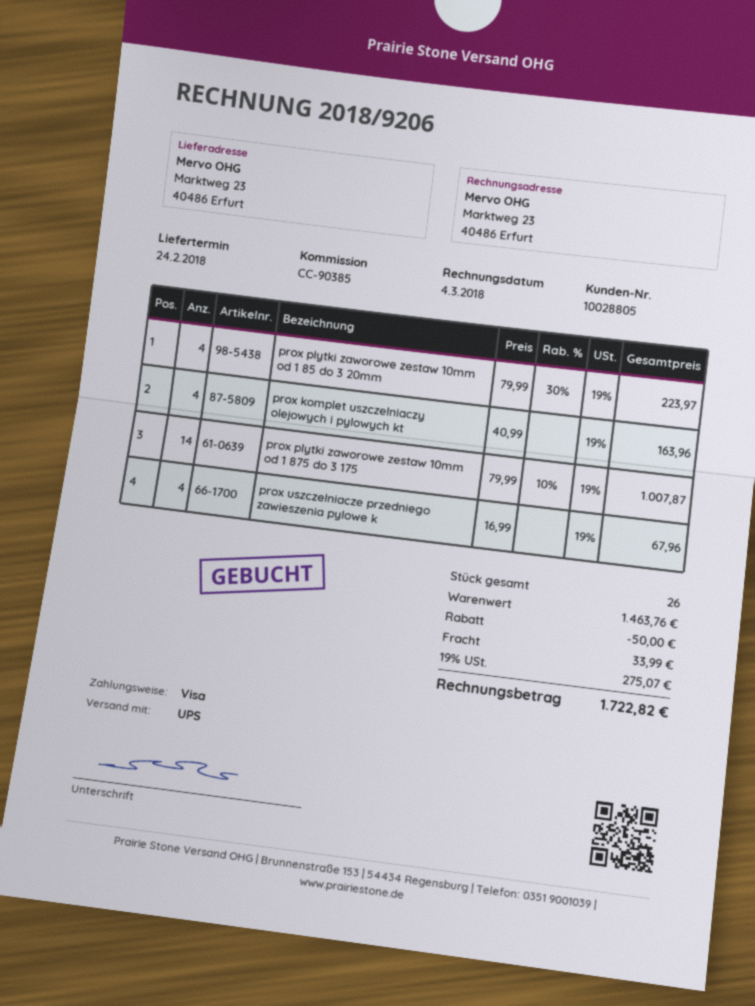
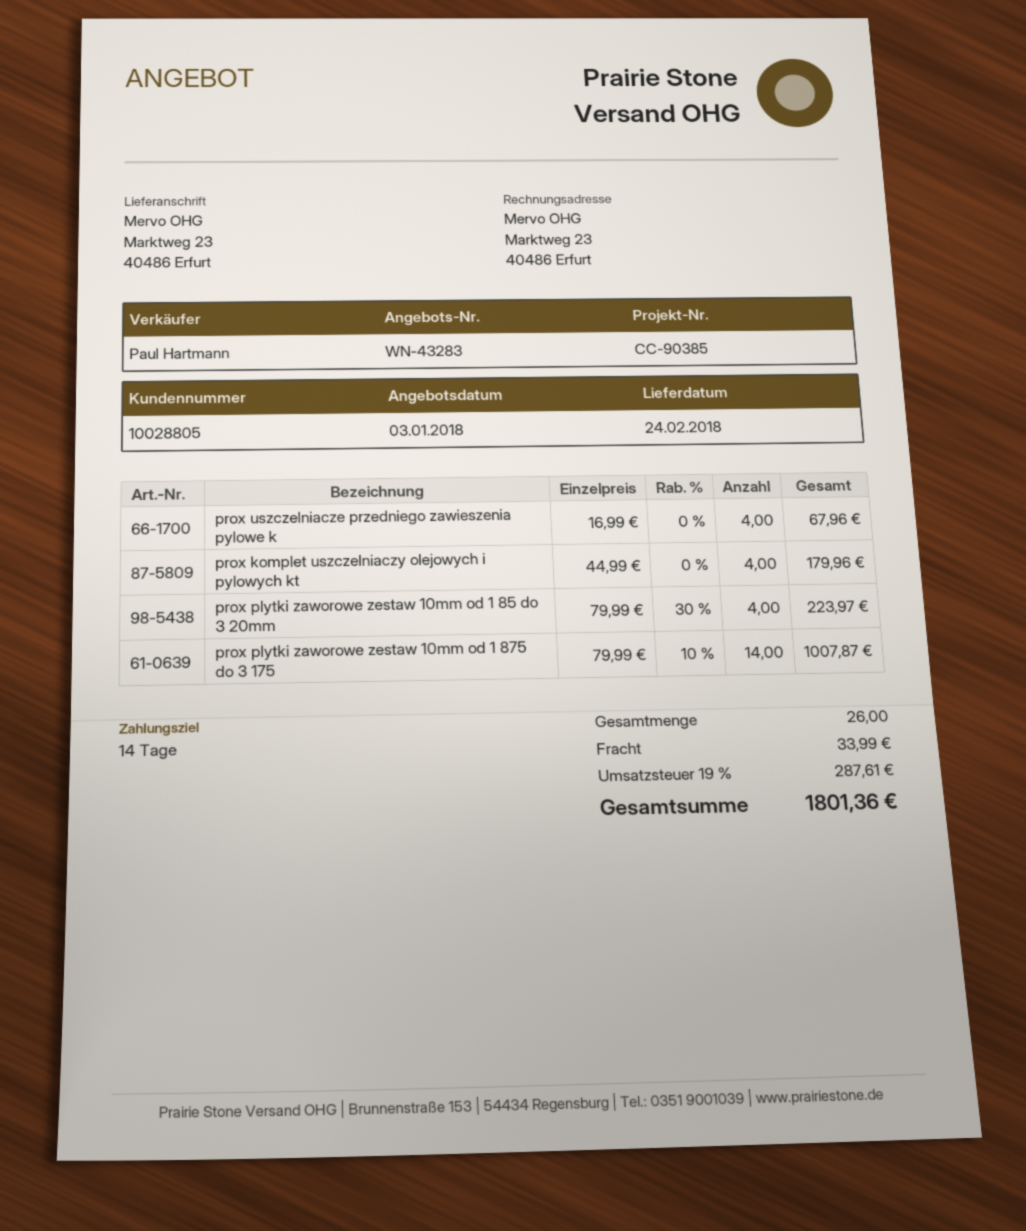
prox komplet uszczelniaczy olejowych i pylowych kt: 4 x 40.99 = 163.96 -> 4 x 44.99 = 179.96
discount: 50.00 -> none
tax: 19% = 275.07 -> 19% = 287.61
total: 1722.82 -> 1801.36

